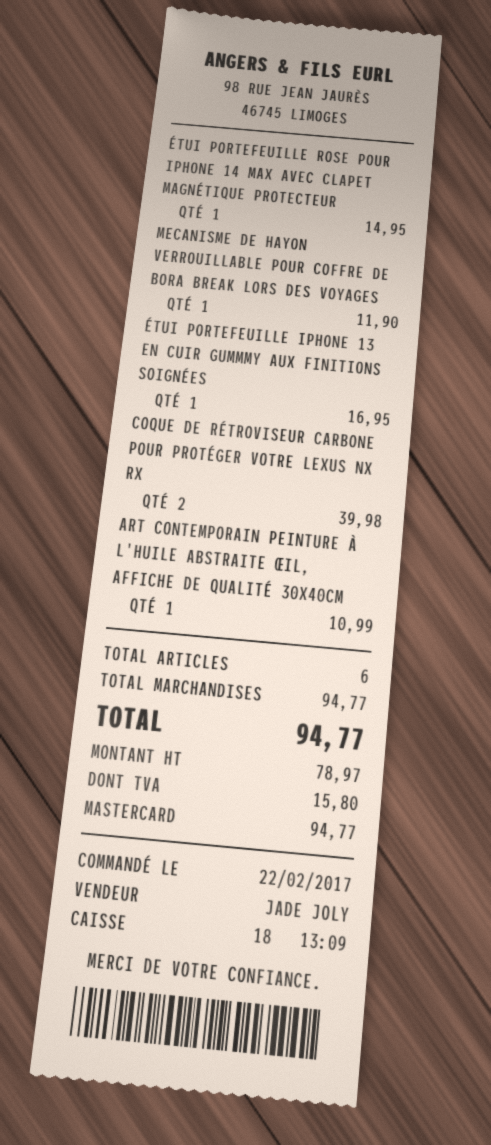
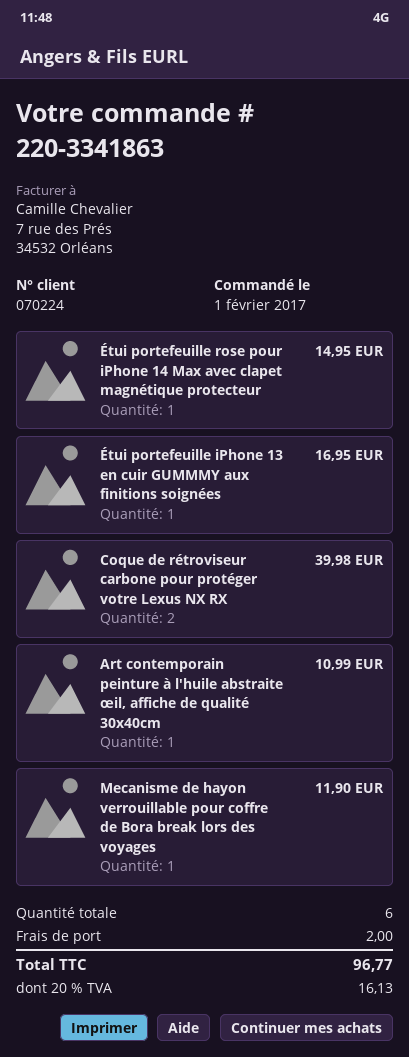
order date: 2017-02-22 -> 2017-02-01
shipping: none -> 2.00
tax: 15.80 -> 16.13
total: 94.77 -> 96.77

